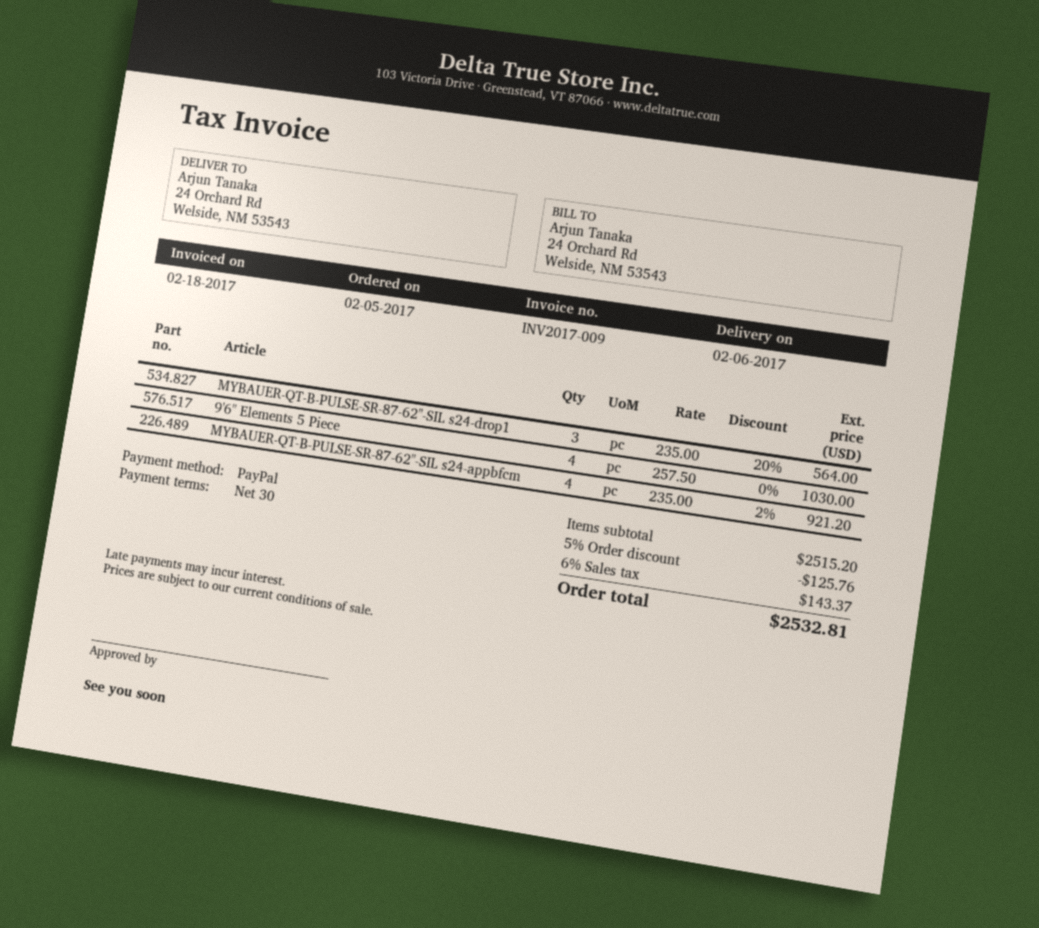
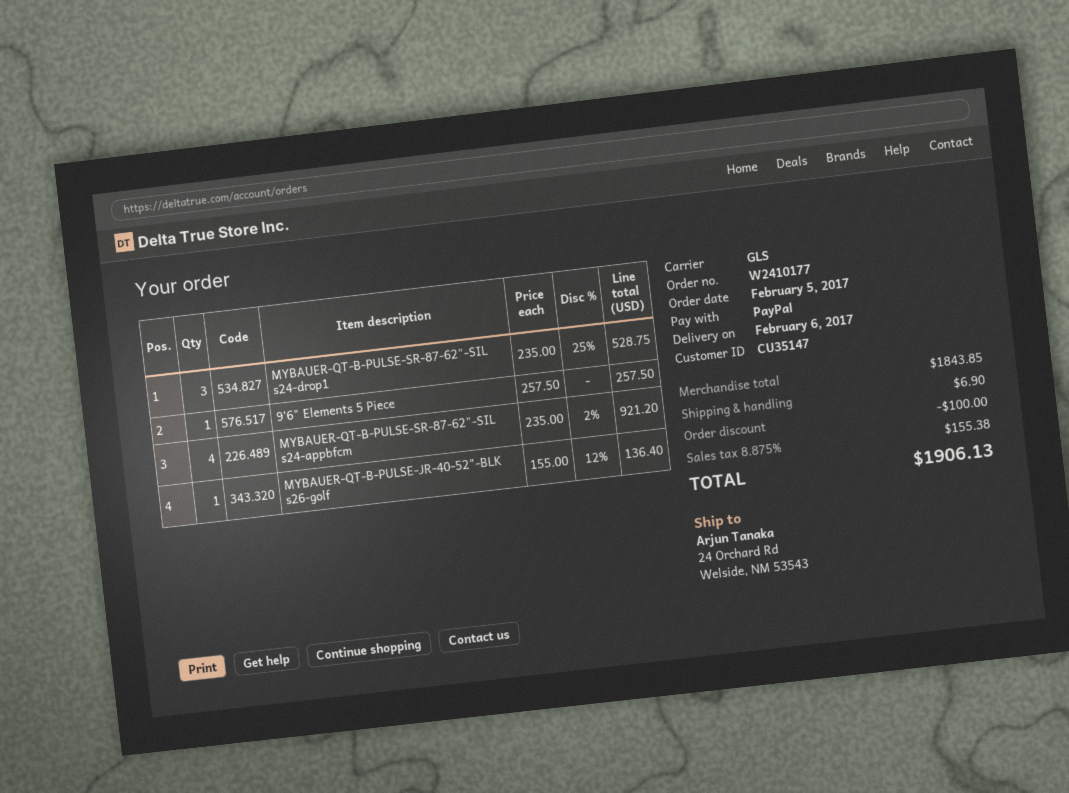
MYBAUER-QT-B-PULSE-SR-87-62"-SIL s24-drop1: 3 x 235.00 - 20% = 564.00 -> 3 x 235.00 - 25% = 528.75
9'6" Elements 5 Piece: 4 x 257.50 = 1030.00 -> 1 x 257.50 = 257.50
MYBAUER-QT-B-PULSE-JR-40-52"-BLK s26-golf: none -> 1 x 155.00 - 12% = 136.40
subtotal: 2515.20 -> 1843.85
discount: 125.76 -> 100.00
shipping: none -> 6.90
tax: 6% = 143.37 -> 8.875% = 155.38
total: 2532.81 -> 1906.13

